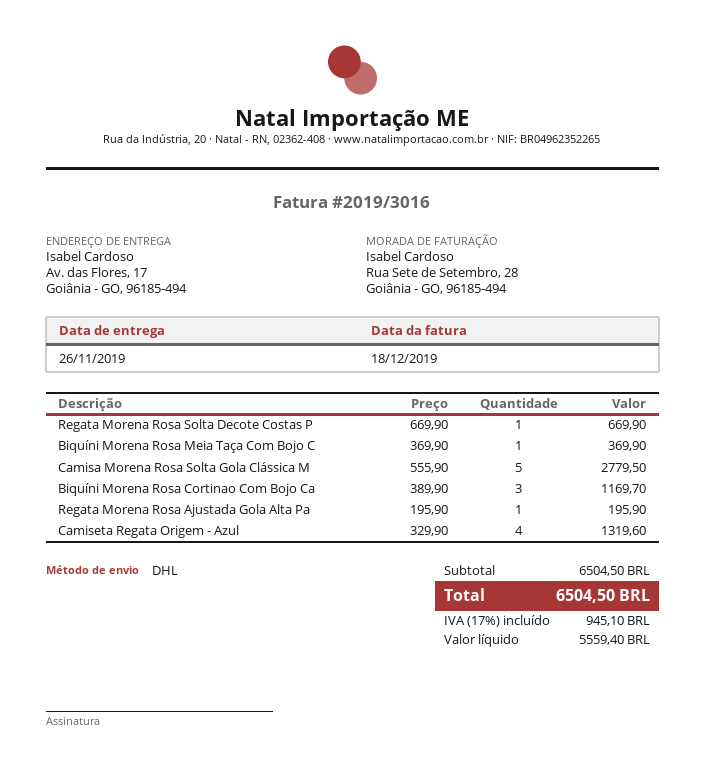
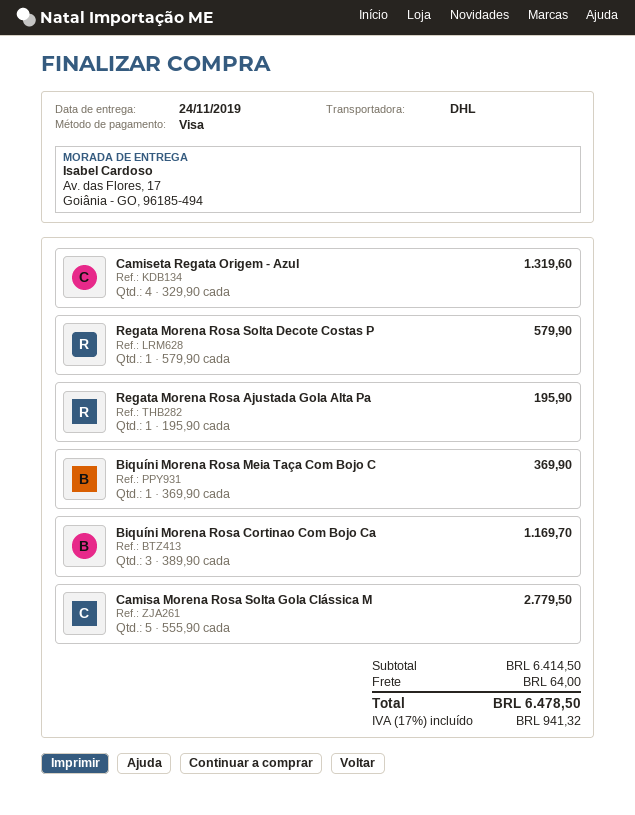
delivery date: 2019-11-26 -> 2019-11-24
Regata Morena Rosa Solta Decote Costas P: 1 x 669.90 = 669.90 -> 1 x 579.90 = 579.90
subtotal: 6504.50 -> 6414.50
shipping: none -> 64.00
tax: 17% = 945.10 -> 17% = 941.32
total: 6504.50 -> 6478.50

